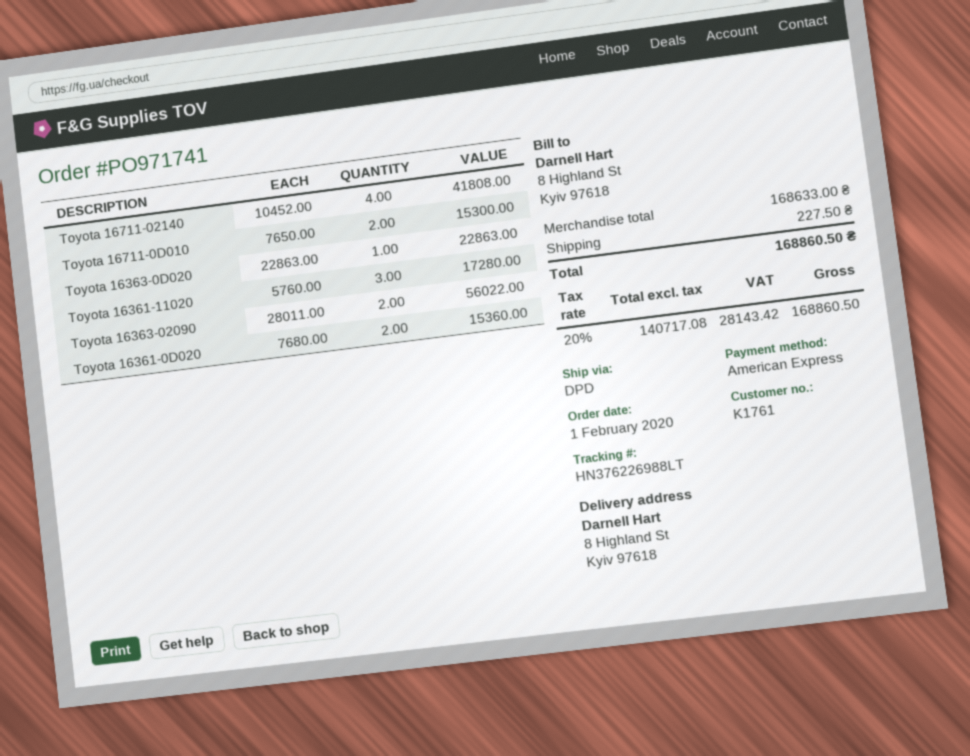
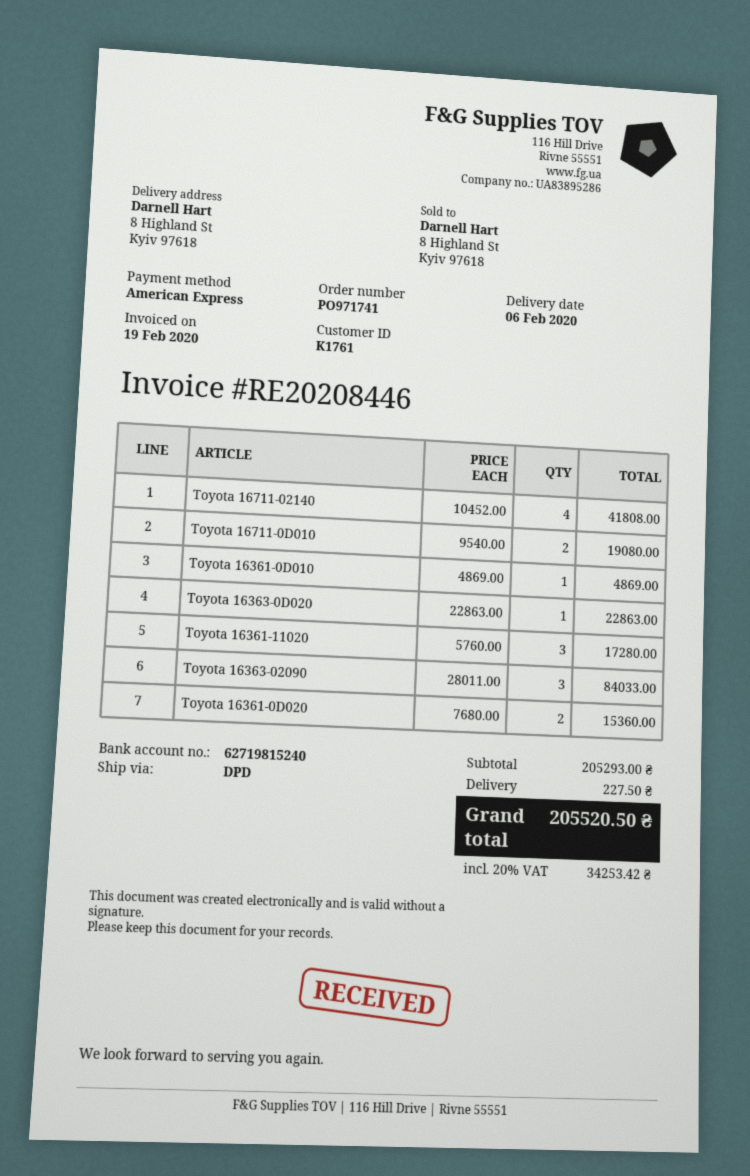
Toyota 16711-0D010: 2 x 7650.00 = 15300.00 -> 2 x 9540.00 = 19080.00
Toyota 16363-02090: 2 x 28011.00 = 56022.00 -> 3 x 28011.00 = 84033.00
Toyota 16361-0D010: none -> 1 x 4869.00 = 4869.00
subtotal: 168633.00 -> 205293.00
tax: 20% = 28143.42 -> 20% = 34253.42
total: 168860.50 -> 205520.50

